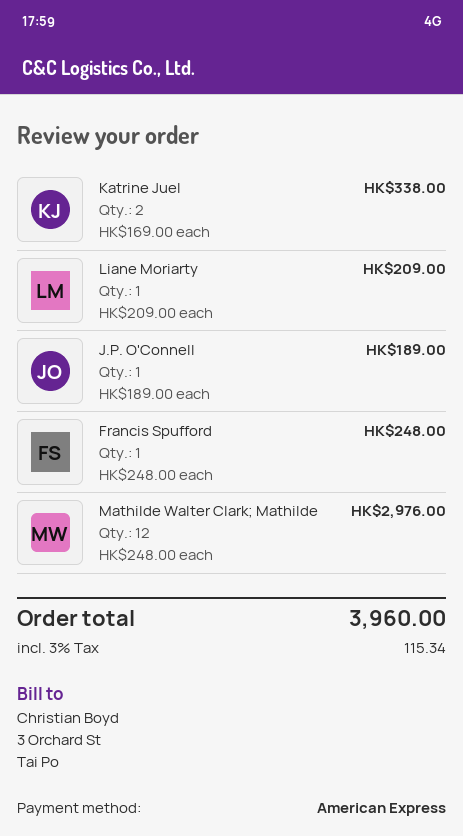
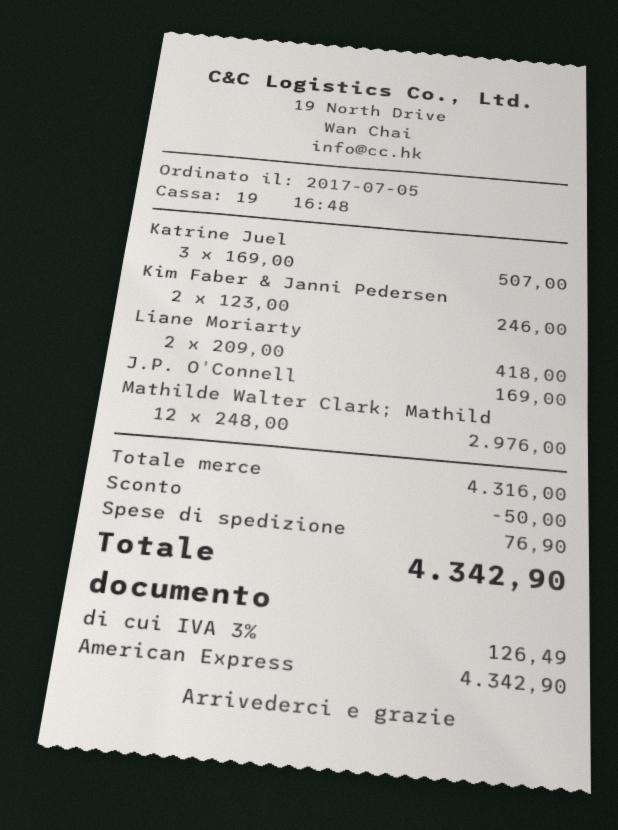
Katrine Juel: 2 x 169.00 = 338.00 -> 3 x 169.00 = 507.00
Liane Moriarty: 1 x 209.00 = 209.00 -> 2 x 209.00 = 418.00
J.P. O'Connell: 1 x 189.00 = 189.00 -> 1 x 169.00 = 169.00
Francis Spufford: 1 x 248.00 = 248.00 -> none
Kim Faber & Janni Pedersen: none -> 2 x 123.00 = 246.00
discount: none -> 50.00
shipping: none -> 76.90
tax: 3% = 115.34 -> 3% = 126.49
total: 3960.00 -> 4342.90

